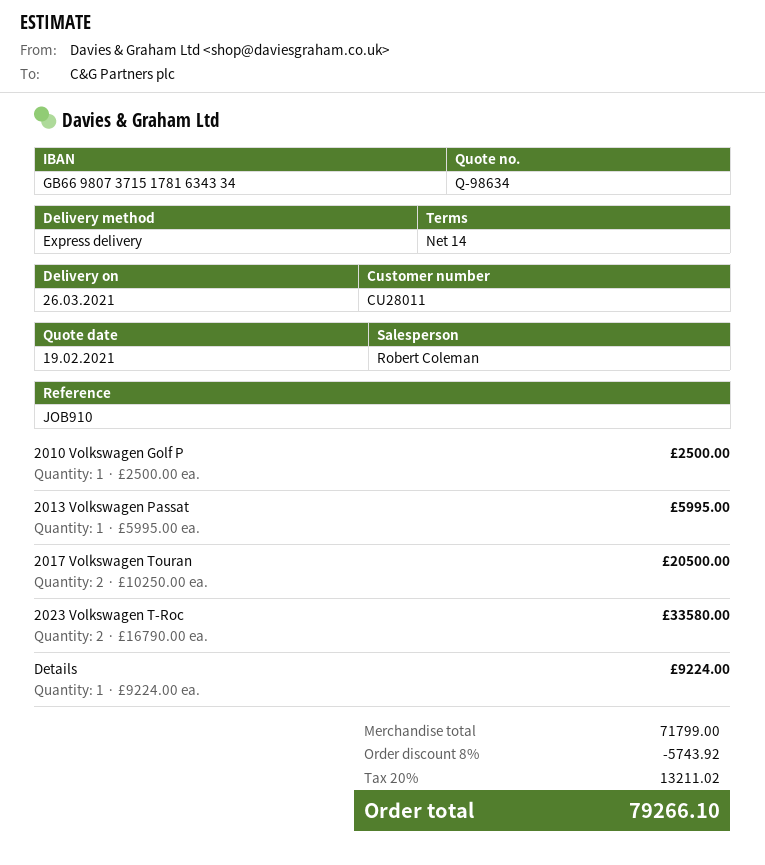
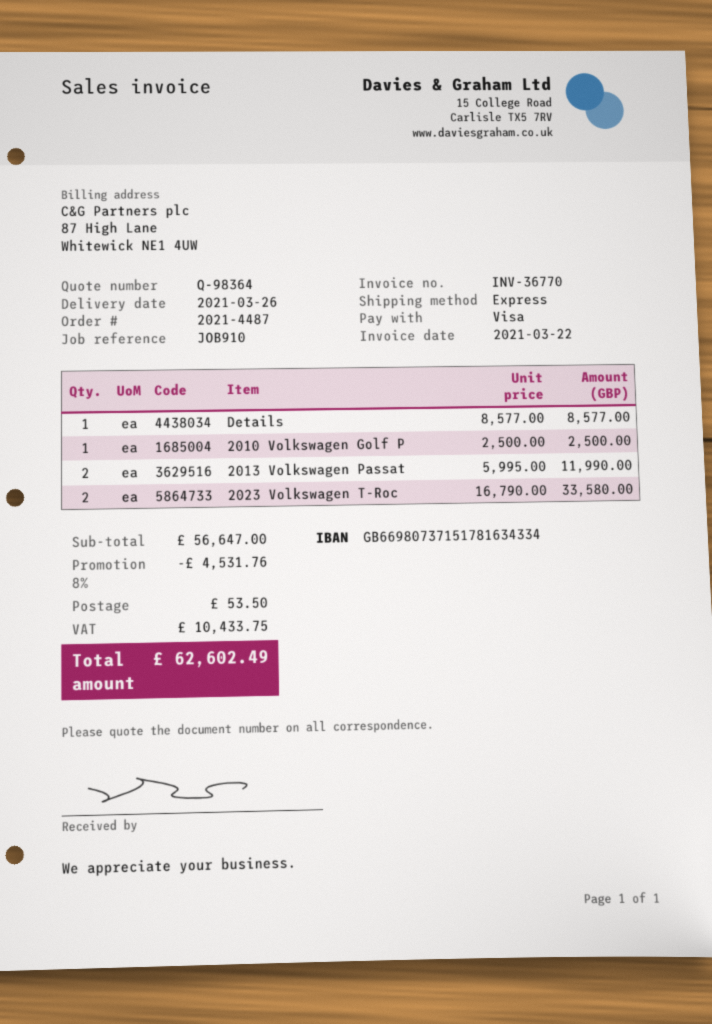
quote number: Q-98634 -> Q-98364
2013 Volkswagen Passat: 1 x 5995.00 = 5995.00 -> 2 x 5995.00 = 11990.00
2017 Volkswagen Touran: 2 x 10250.00 = 20500.00 -> none
Details: 1 x 9224.00 = 9224.00 -> 1 x 8577.00 = 8577.00
subtotal: 71799.00 -> 56647.00
discount: 8% = 5743.92 -> 8% = 4531.76
shipping: none -> 53.50
tax: 13211.02 -> 10433.75
total: 79266.10 -> 62602.49

